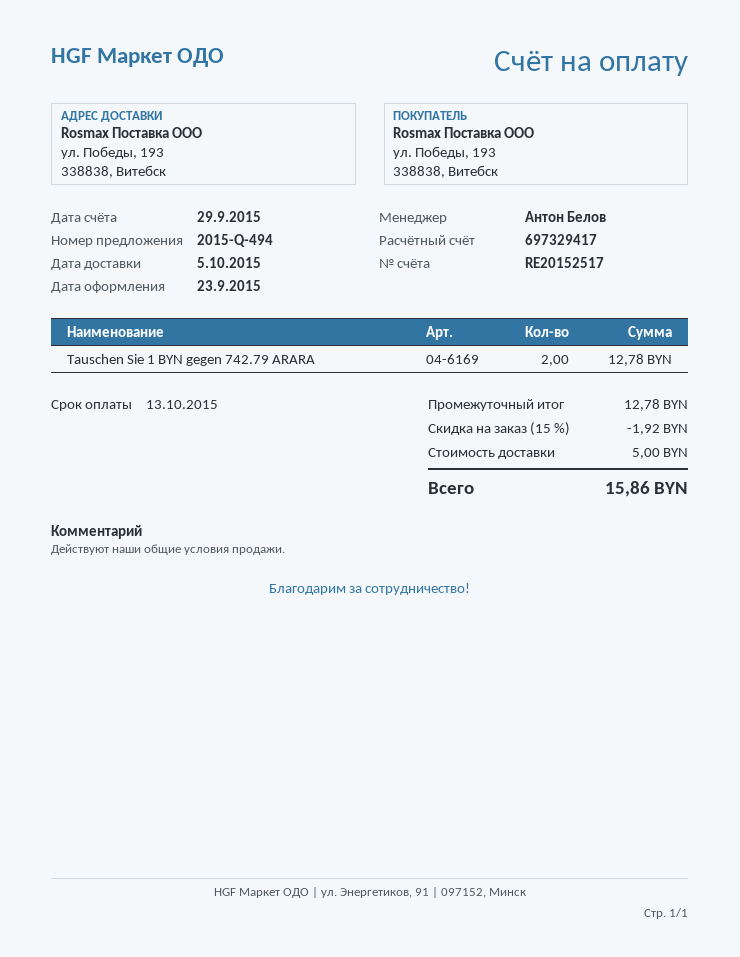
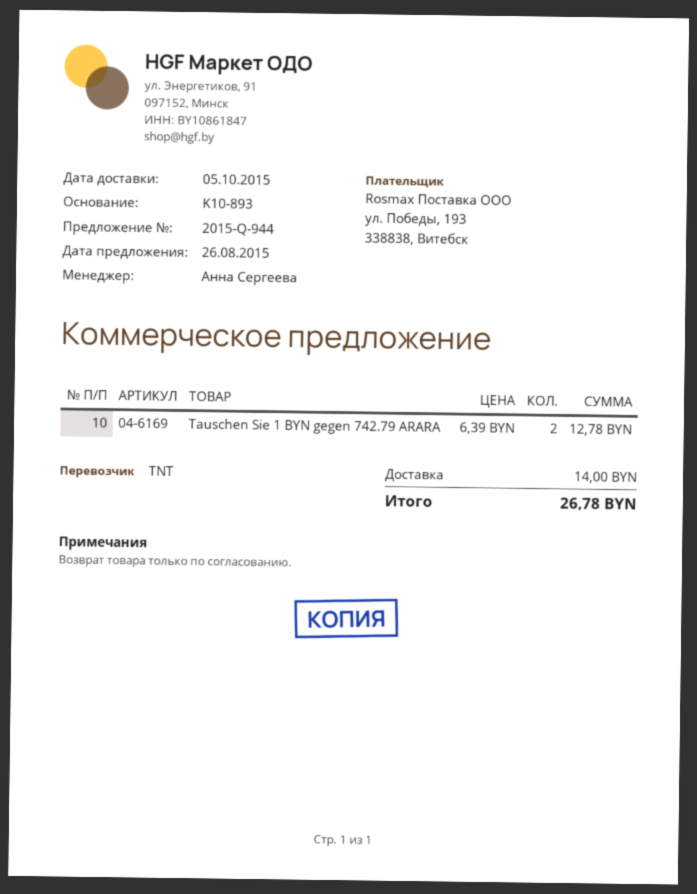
quote number: 2015-Q-494 -> 2015-Q-944
sales rep: Антон Белов -> Анна Сергеева
discount: 15% = 1.92 -> none
shipping: 5.00 -> 14.00
total: 15.86 -> 26.78

